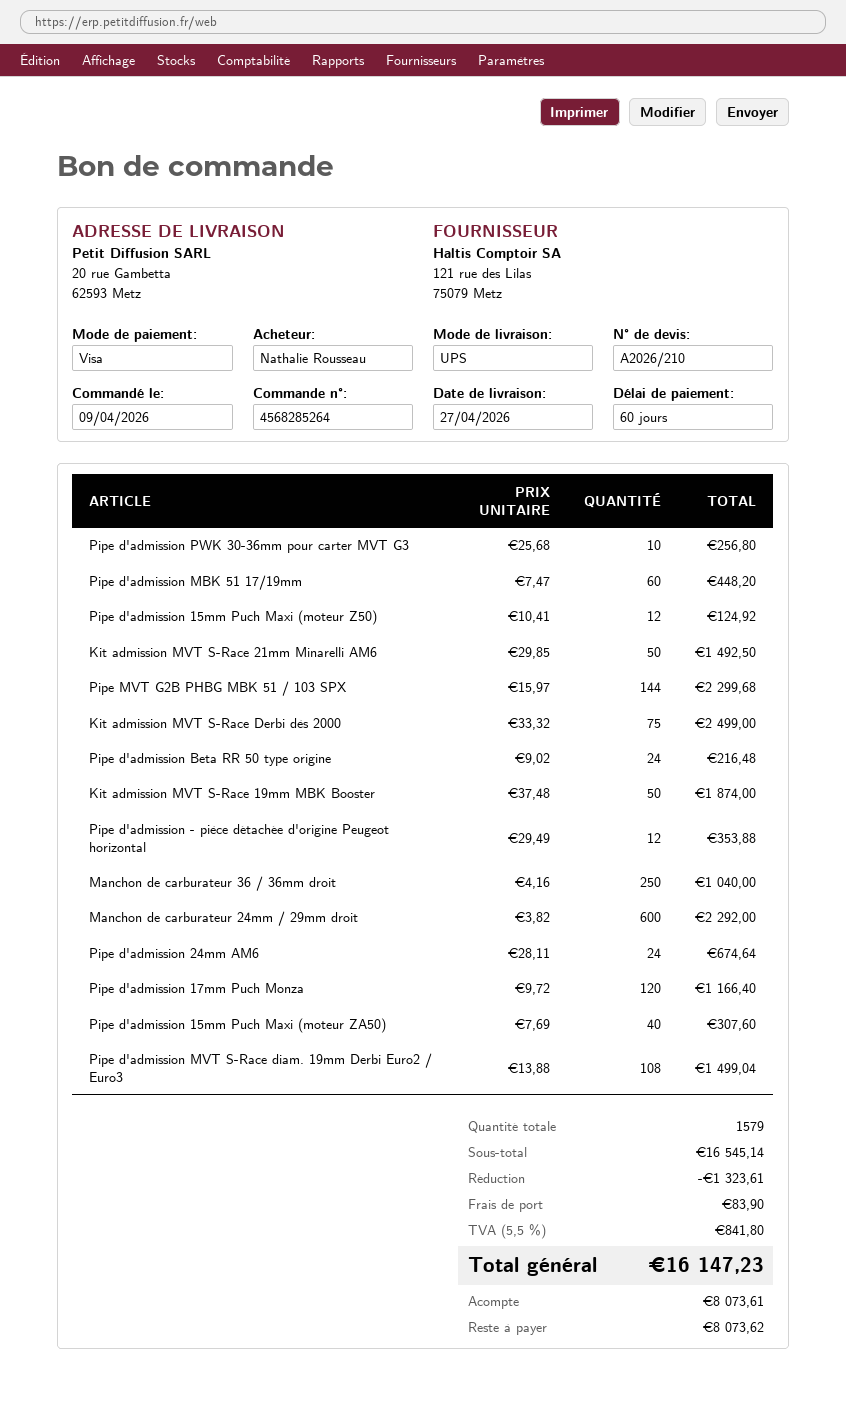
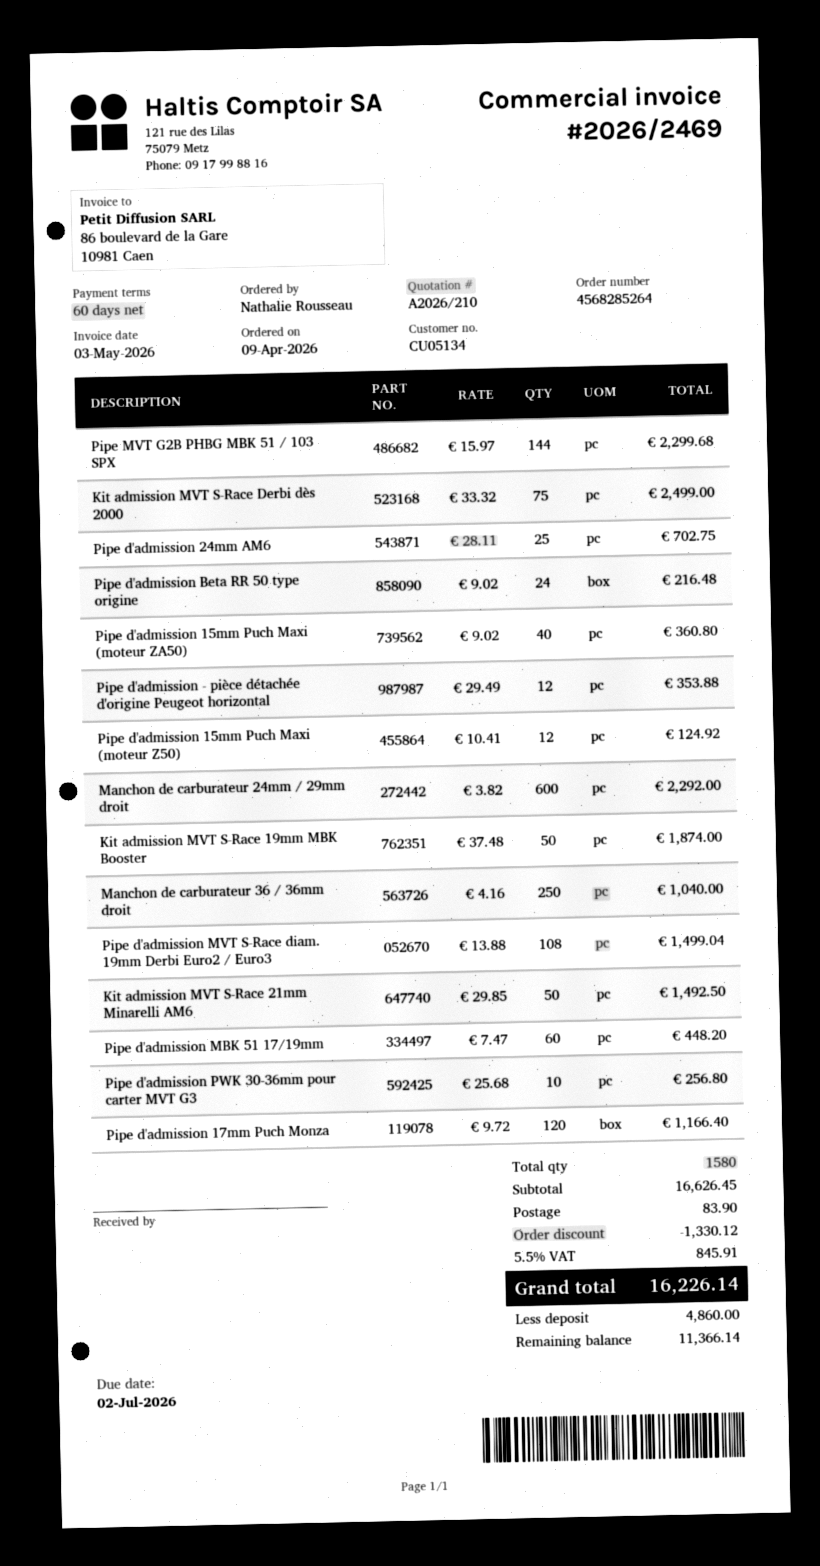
Pipe d'admission 24mm AM6: 24 x 28.11 = 674.64 -> 25 x 28.11 = 702.75
Pipe d'admission 15mm Puch Maxi (moteur ZA50): 40 x 7.69 = 307.60 -> 40 x 9.02 = 360.80
total quantity: 1579 -> 1580
subtotal: 16545.14 -> 16626.45
discount: 1323.61 -> 1330.12
tax: 5.5% = 841.80 -> 5.5% = 845.91
total: 16147.23 -> 16226.14
deposit: 8073.61 -> 4860.00
balance: 8073.62 -> 11366.14

